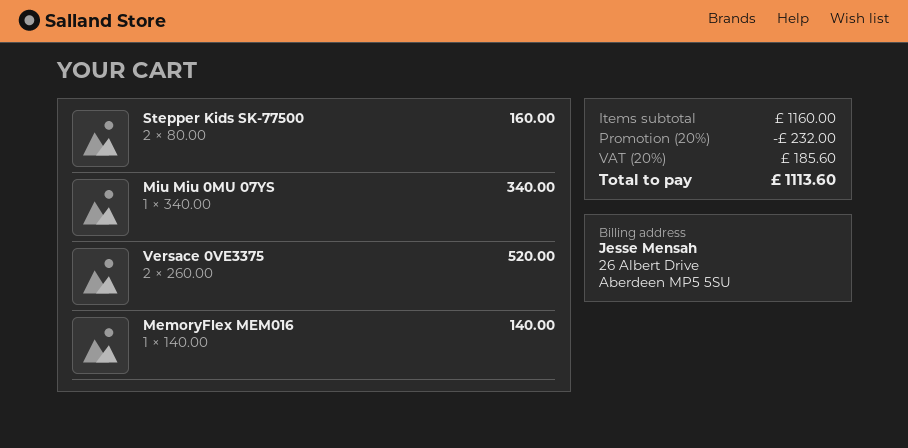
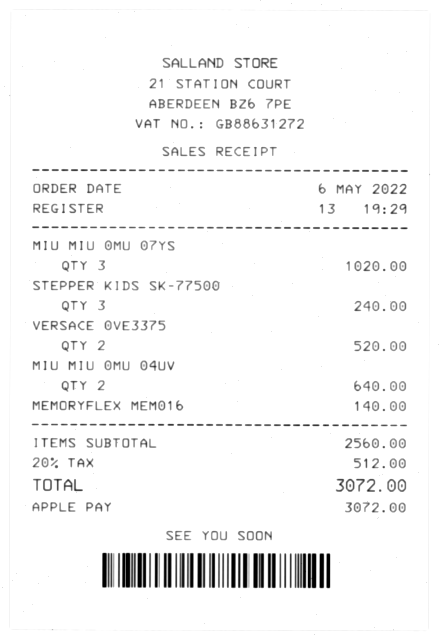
Stepper Kids SK-77500: 2 for 160.00 -> 3 for 240.00
Miu Miu 0MU 07YS: 1 for 340.00 -> 3 for 1020.00
MIU MIU 0MU 04UV: none -> 2 for 640.00
subtotal: 1160.00 -> 2560.00
discount: 20% = 232.00 -> none
tax: 20% = 185.60 -> 20% = 512.00
total: 1113.60 -> 3072.00

